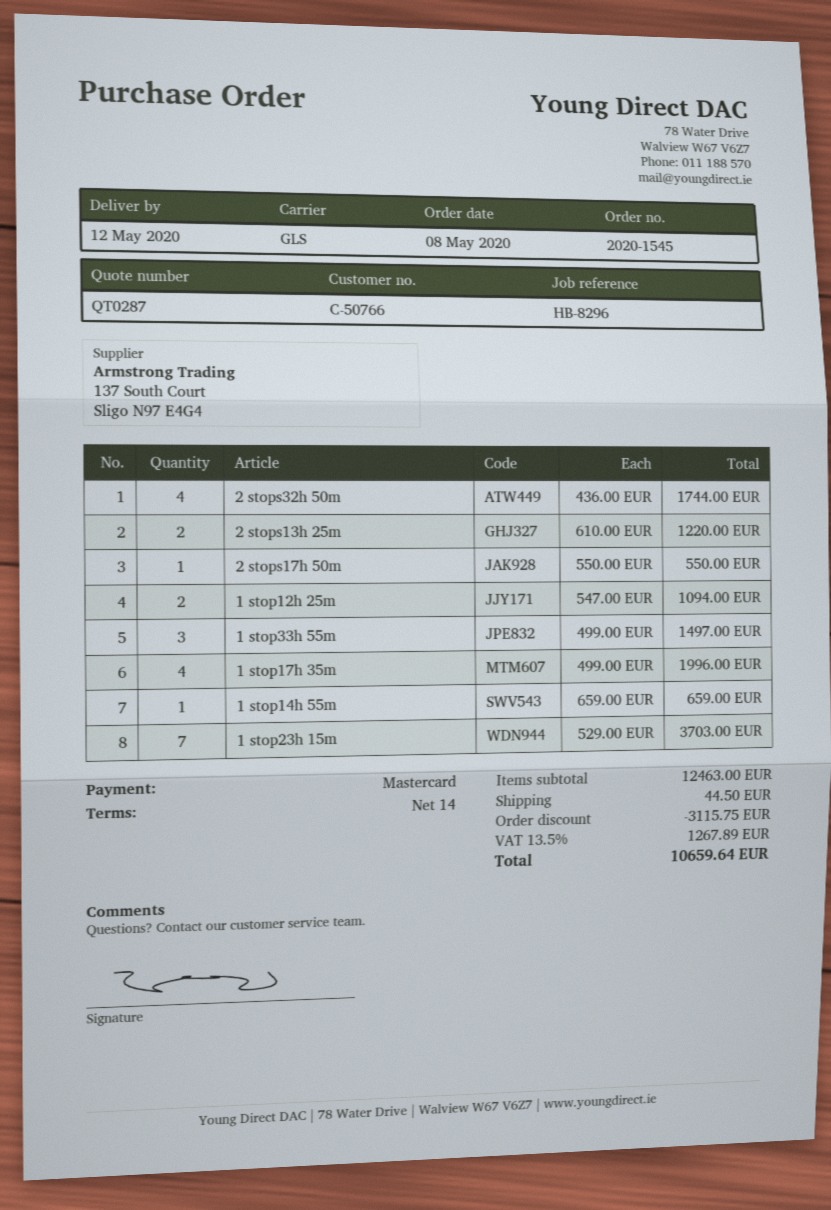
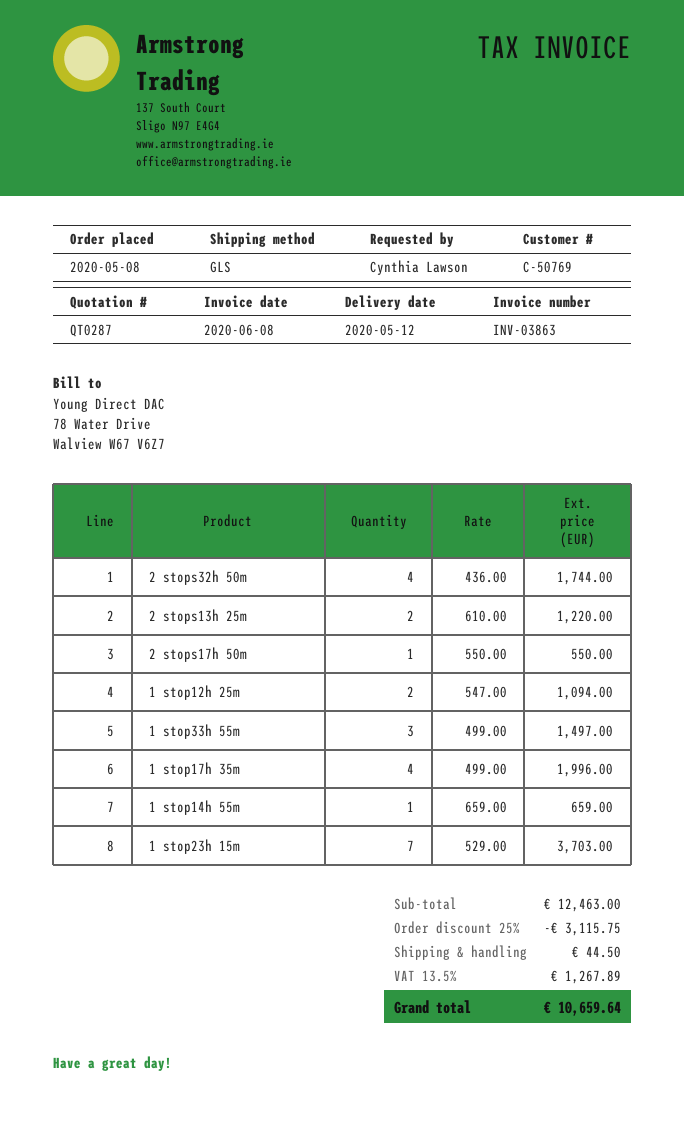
customer number: C-50766 -> C-50769

